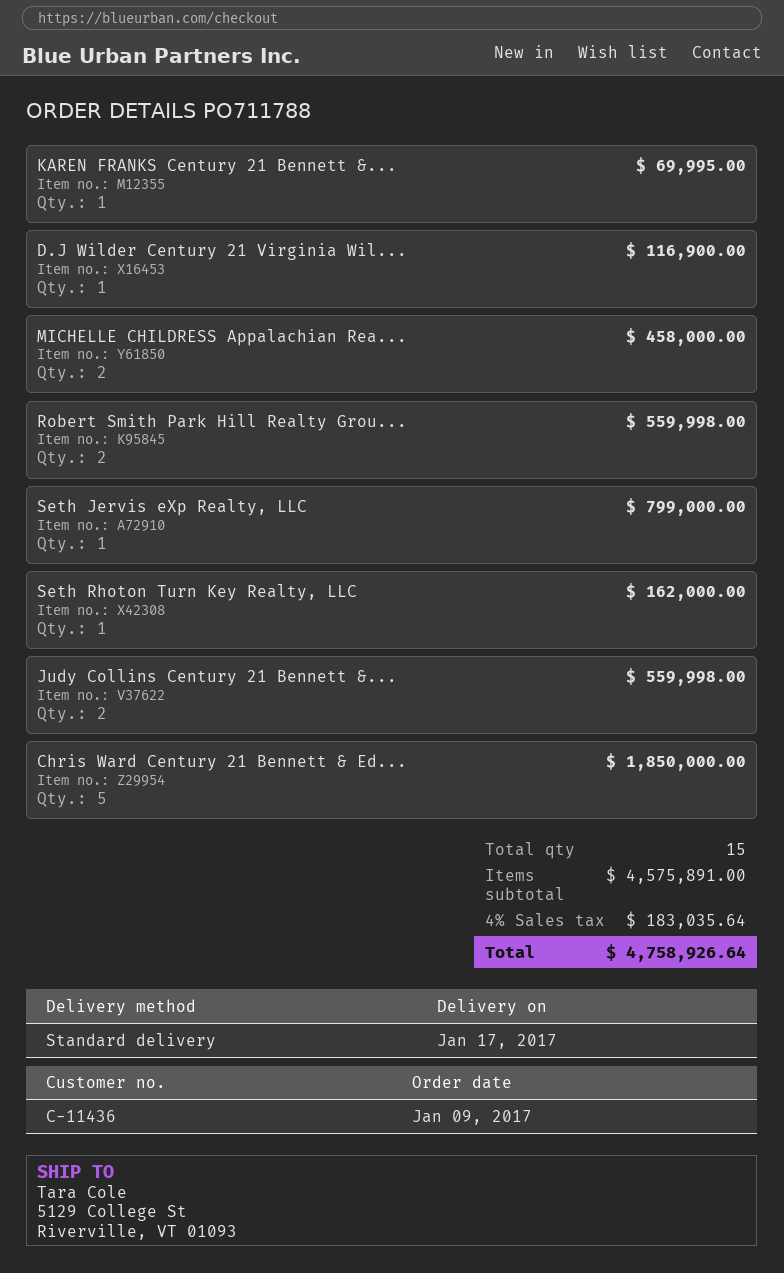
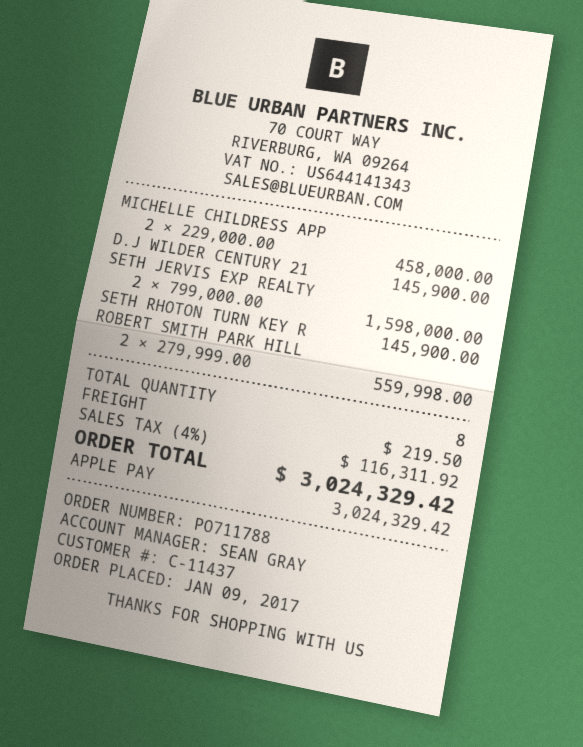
customer number: C-11436 -> C-11437
KAREN FRANKS Century 21 Bennett &...: 1 for 69995.00 -> none
D.J Wilder Century 21 Virginia Wil...: 1 for 116900.00 -> 1 for 145900.00
Seth Jervis eXp Realty, LLC: 1 for 799000.00 -> 2 for 1598000.00
Seth Rhoton Turn Key Realty, LLC: 1 for 162000.00 -> 1 for 145900.00
Judy Collins Century 21 Bennett &...: 2 for 559998.00 -> none
Chris Ward Century 21 Bennett & Ed...: 5 for 1850000.00 -> none
total quantity: 15 -> 8
shipping: none -> 219.50
tax: 4% = 183035.64 -> 4% = 116311.92
total: 4758926.64 -> 3024329.42

